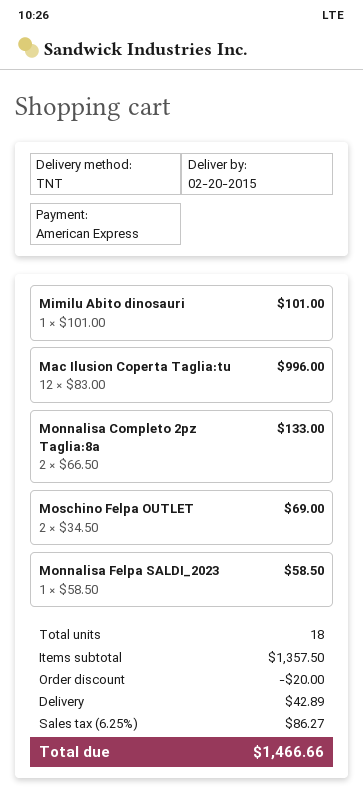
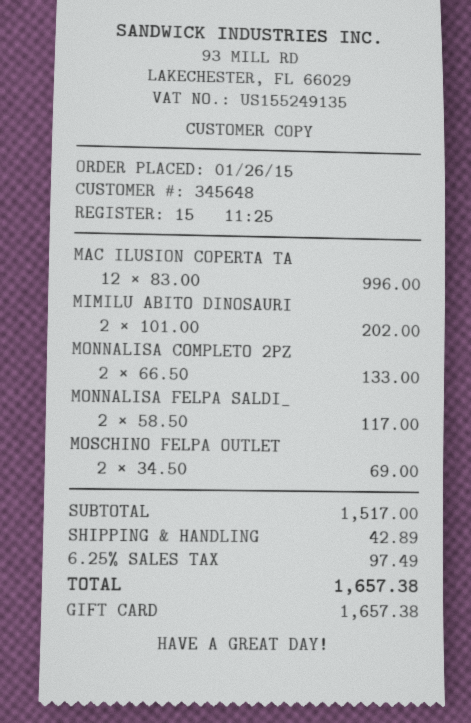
payment method: American Express -> gift card
Mimilu Abito dinosauri: 1 x 101.00 = 101.00 -> 2 x 101.00 = 202.00
Monnalisa Felpa SALDI_2023: 1 x 58.50 = 58.50 -> 2 x 58.50 = 117.00
subtotal: 1357.50 -> 1517.00
discount: 20.00 -> none
tax: 6.25% = 86.27 -> 6.25% = 97.49
total: 1466.66 -> 1657.38

